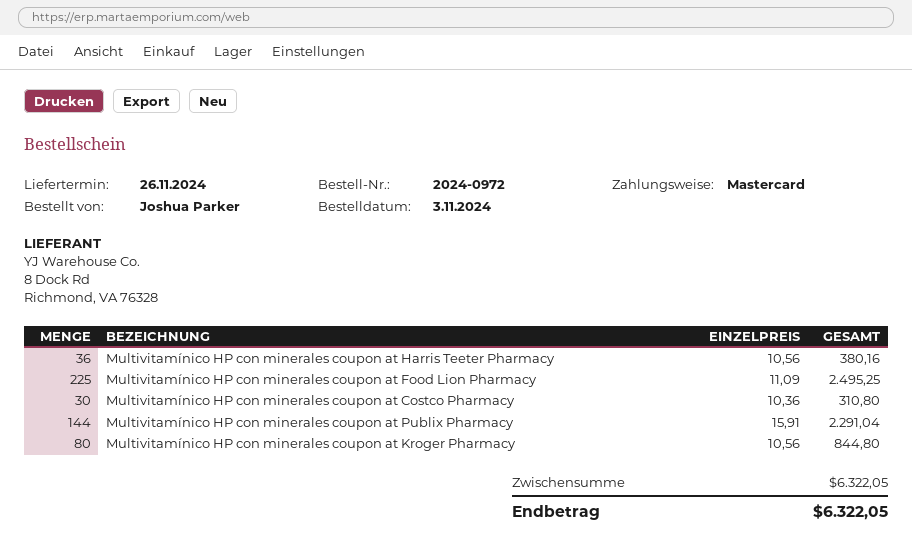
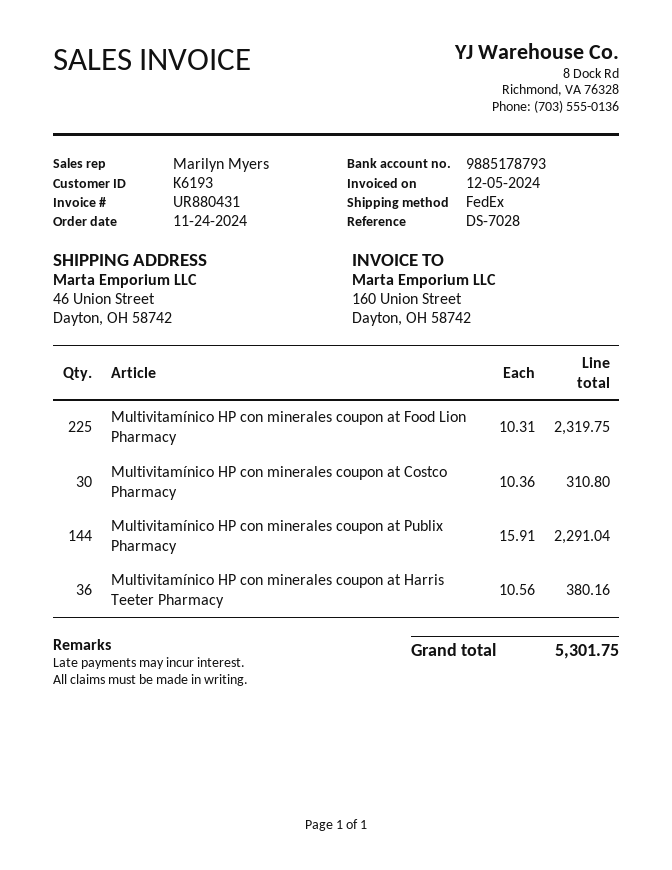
order date: 2024-11-03 -> 2024-11-24
Multivitamínico HP con minerales coupon at Food Lion Pharmacy: 225 x 11.09 = 2495.25 -> 225 x 10.31 = 2319.75
Multivitamínico HP con minerales coupon at Kroger Pharmacy: 80 x 10.56 = 844.80 -> none
total: 6322.05 -> 5301.75

